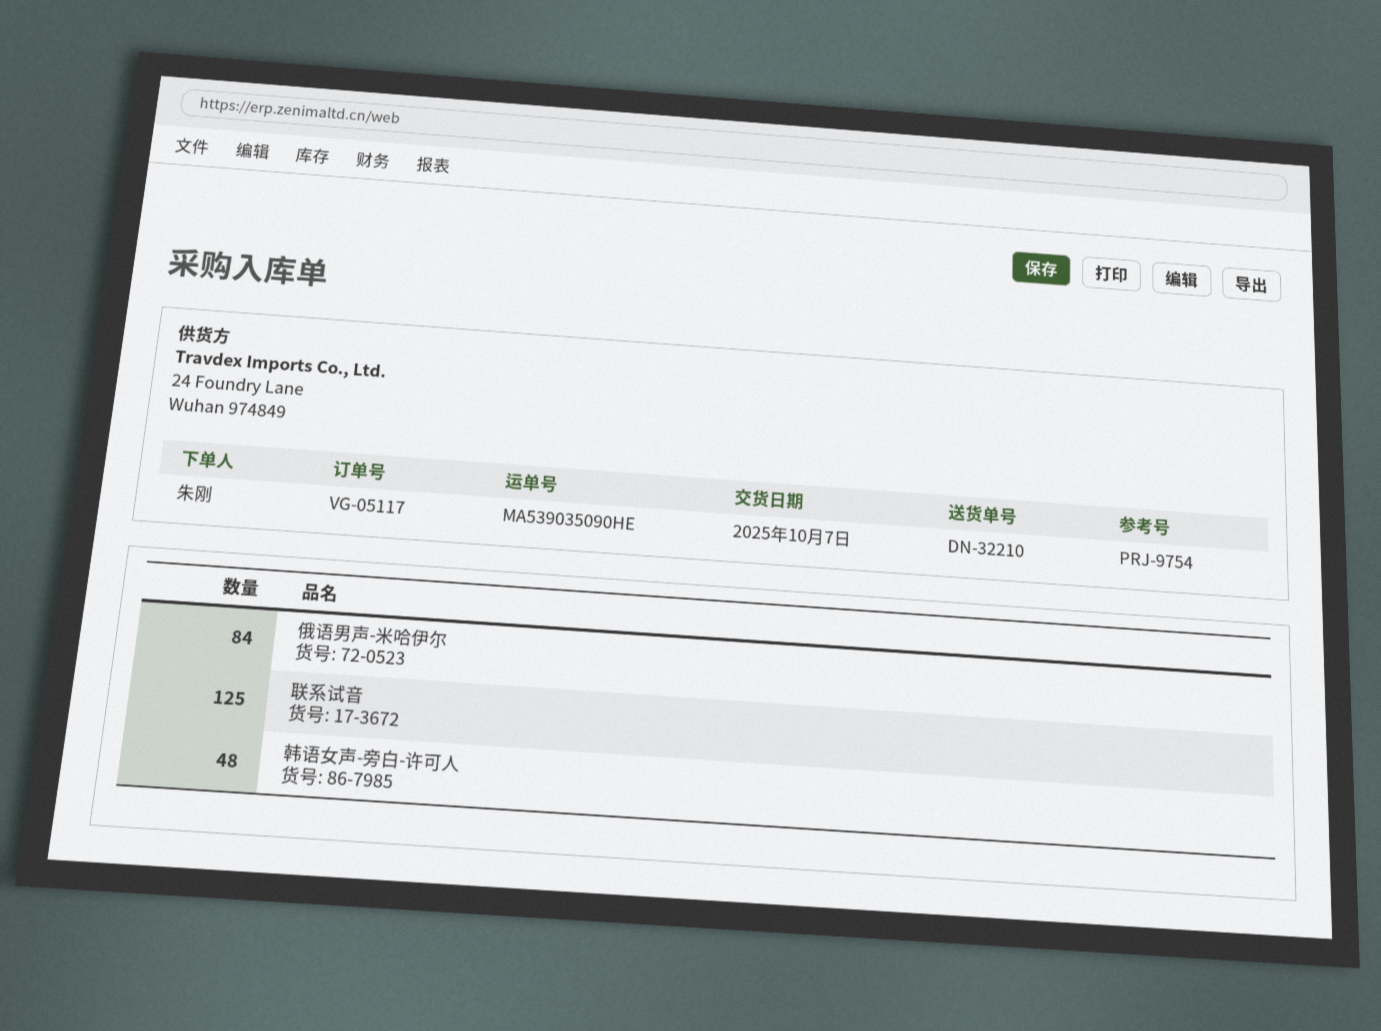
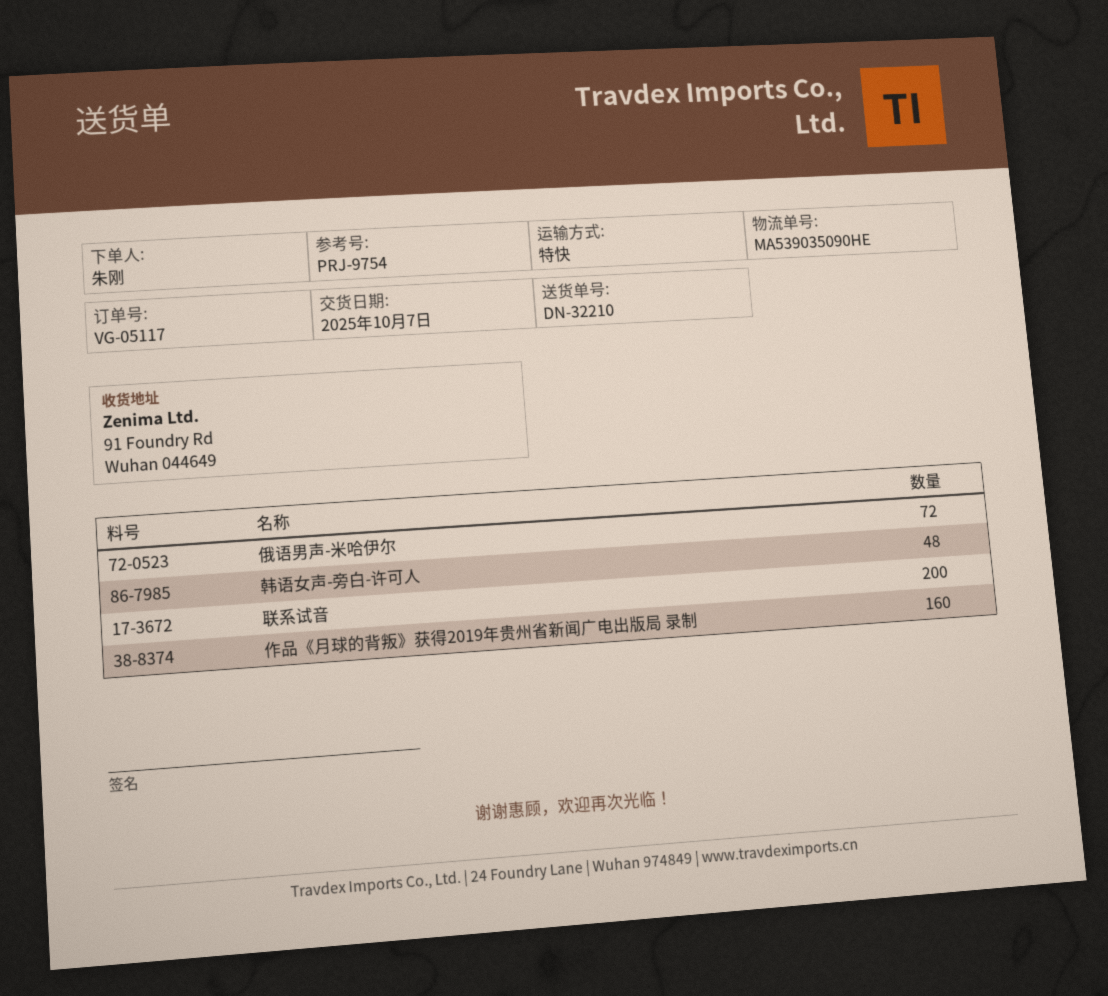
俄语男声-米哈伊尔: 84 -> 72
联系试音: 125 -> 200
作品《月球的背叛》获得2019年贵州省新闻广电出版局 录制: none -> 160

